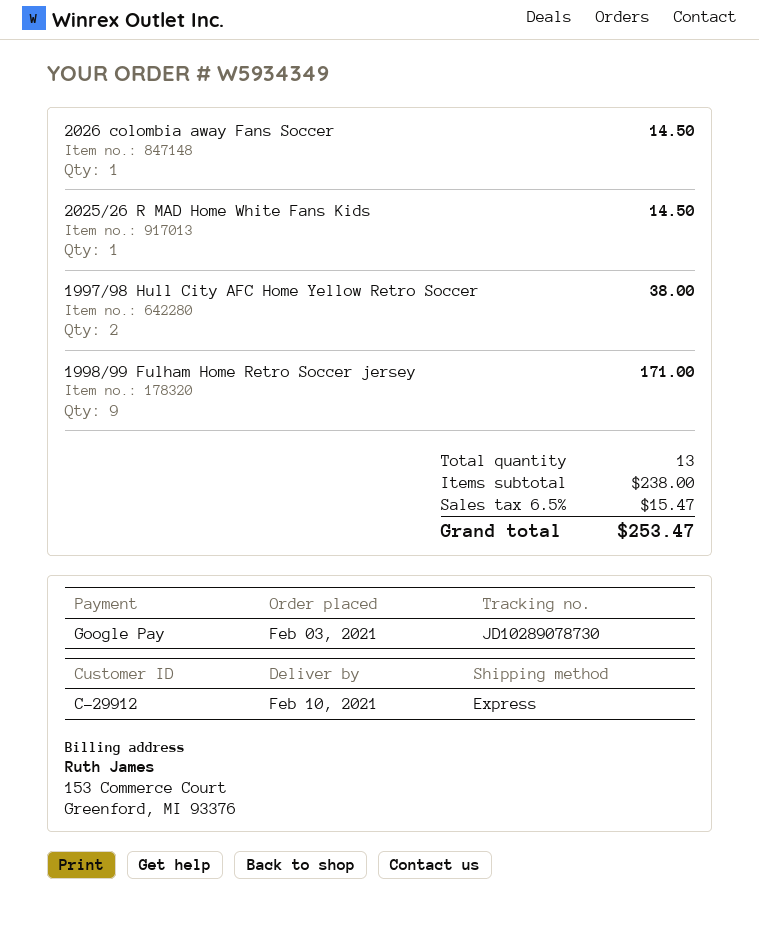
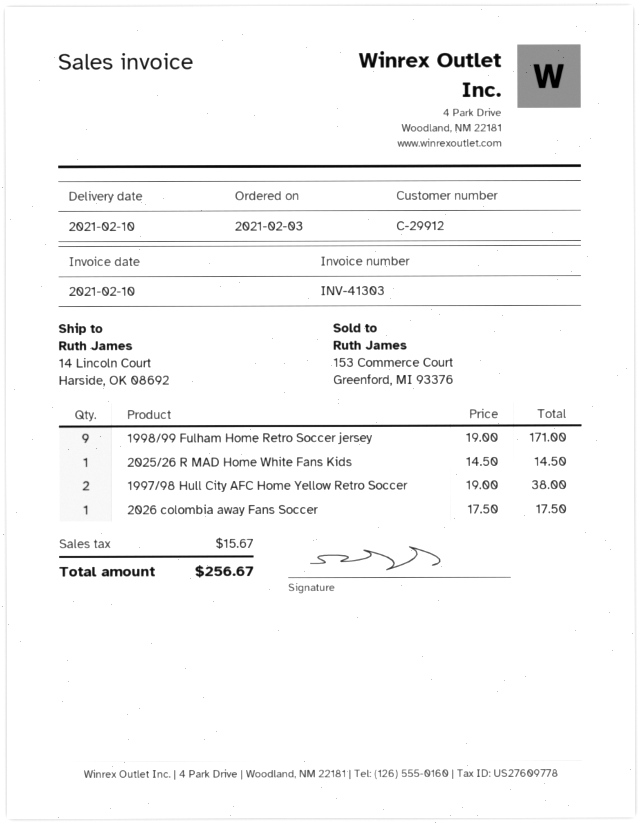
2026 colombia away Fans Soccer: 1 for 14.50 -> 1 for 17.50
tax: 15.47 -> 15.67
total: 253.47 -> 256.67

